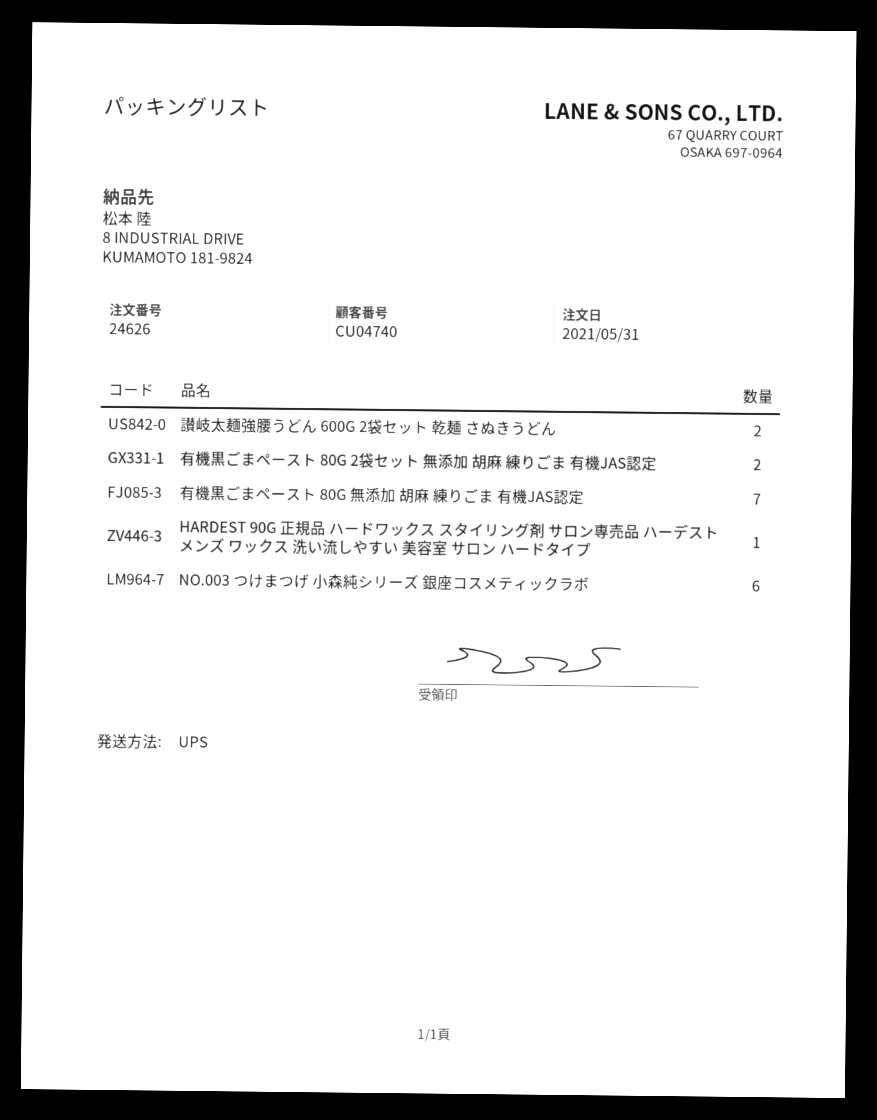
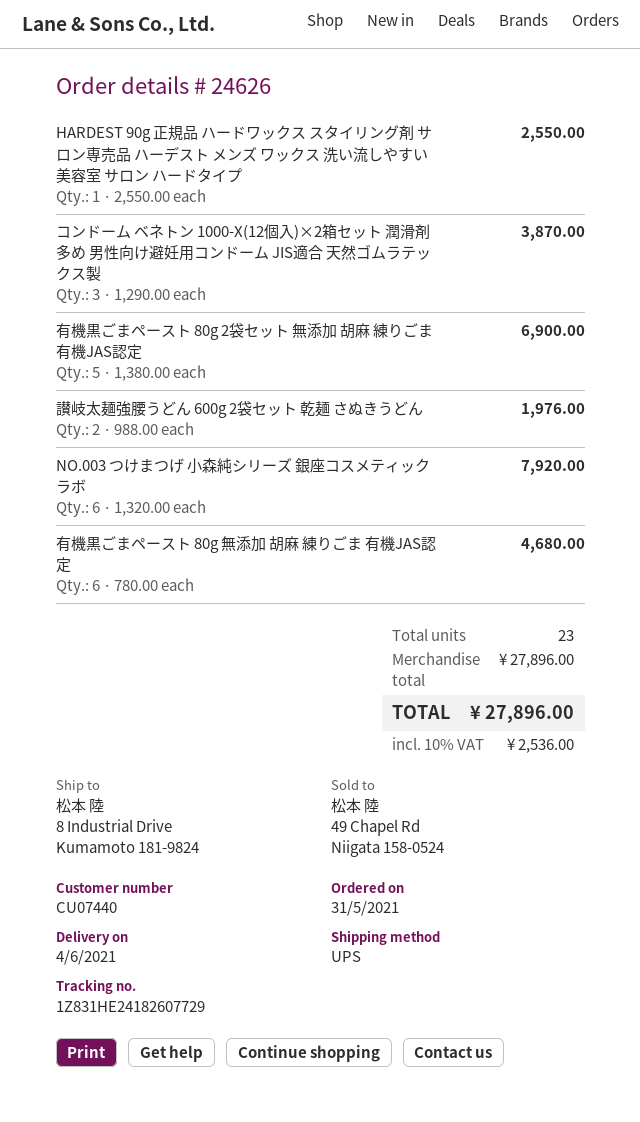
customer number: CU04740 -> CU07440
有機黒ごまペースト 80G 2袋セット 無添加 胡麻 練りごま 有機JAS認定: 2 -> 5
有機黒ごまペースト 80G 無添加 胡麻 練りごま 有機JAS認定: 7 -> 6
コンドーム ベネトン 1000-X(12個入)×2箱セット 潤滑剤多め 男性向け避妊用コンドーム JIS適合 天然ゴムラテックス製: none -> 3

